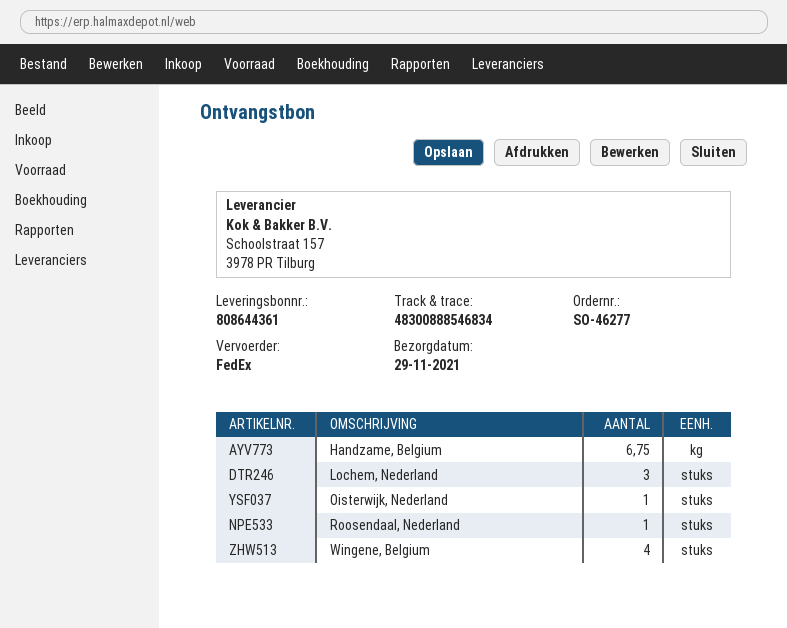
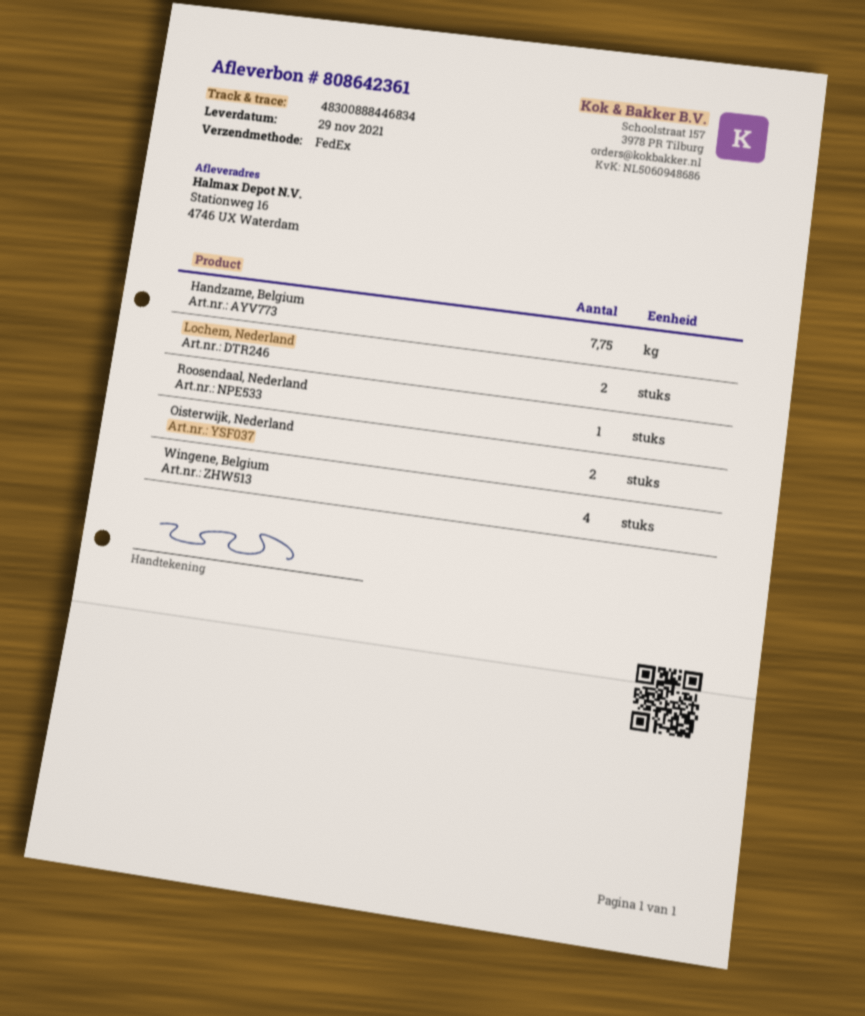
delivery note number: 808644361 -> 808642361
tracking number: 48300888546834 -> 48300888446834
Handzame, Belgium: 6.75 -> 7.75
Lochem, Nederland: 3 -> 2
Oisterwijk, Nederland: 1 -> 2

